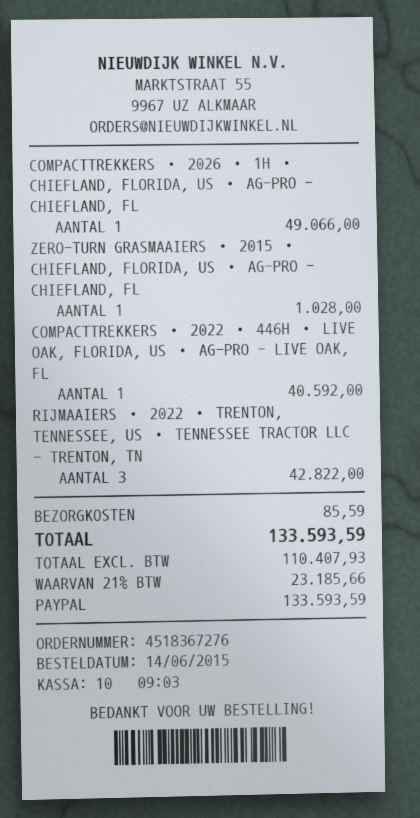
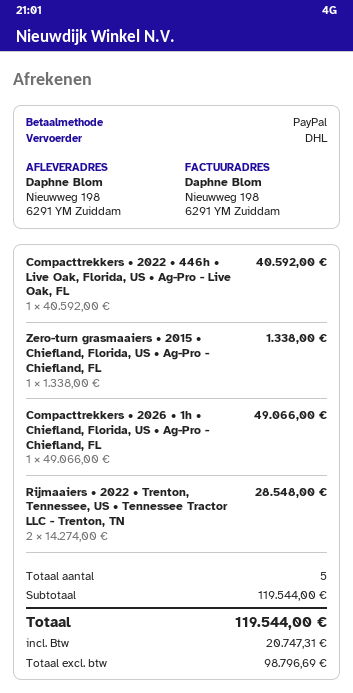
ZERO-TURN GRASMAAIERS • 2015 • CHIEFLAND, FLORIDA, US • AG-PRO - CHIEFLAND, FL: 1 for 1028.00 -> 1 for 1338.00
RIJMAAIERS • 2022 • TRENTON, TENNESSEE, US • TENNESSEE TRACTOR LLC - TRENTON, TN: 3 for 42822.00 -> 2 for 28548.00
shipping: 85.59 -> none
net: 110407.93 -> 98796.69
tax: 23185.66 -> 20747.31
total: 133593.59 -> 119544.00

